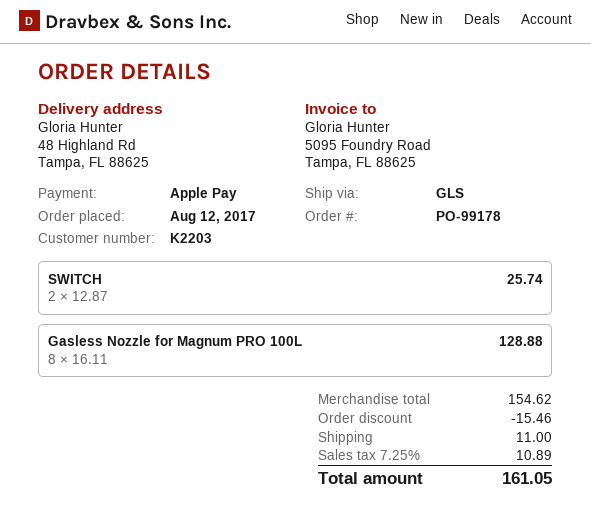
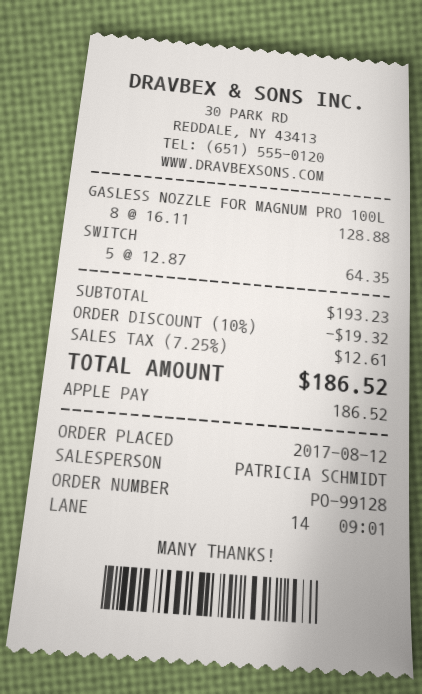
order number: PO-99178 -> PO-99128
SWITCH: 2 x 12.87 = 25.74 -> 5 x 12.87 = 64.35
subtotal: 154.62 -> 193.23
discount: 15.46 -> 19.32
shipping: 11.00 -> none
tax: 7.25% = 10.89 -> 7.25% = 12.61
total: 161.05 -> 186.52

